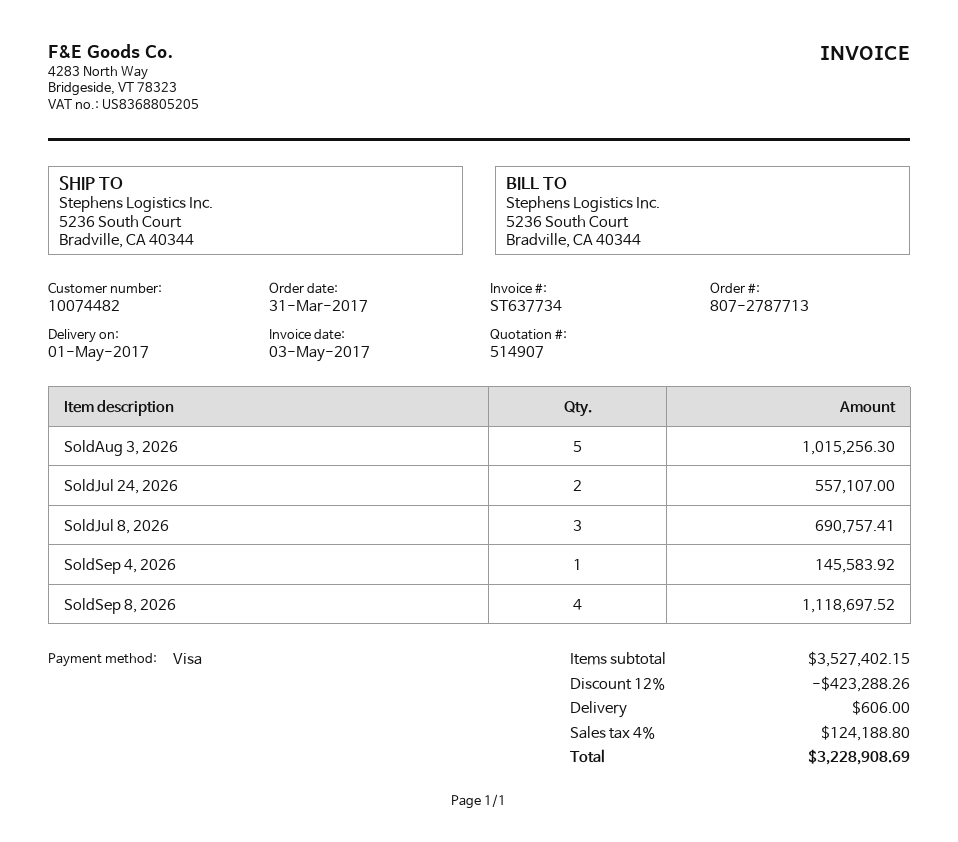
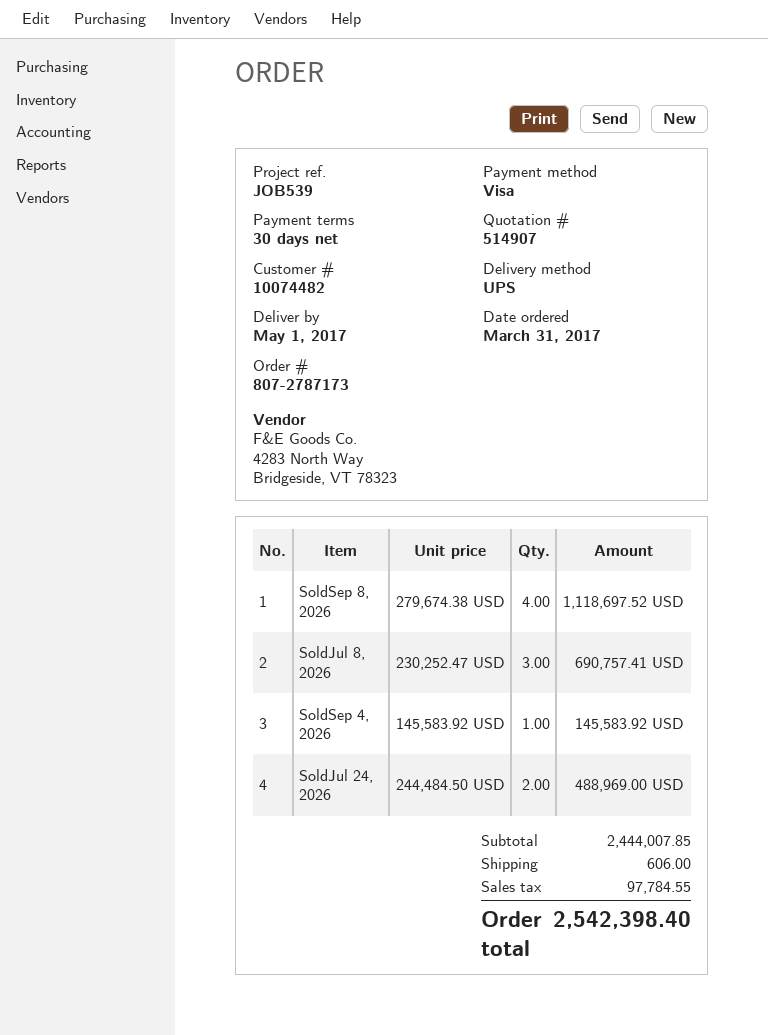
order number: 807-2787713 -> 807-2787173
SoldAug 3, 2026: 5 for 1015256.30 -> none
SoldJul 24, 2026: 2 for 557107.00 -> 2 for 488969.00
subtotal: 3527402.15 -> 2444007.85
discount: 12% = 423288.26 -> none
tax: 124188.80 -> 97784.55
total: 3228908.69 -> 2542398.40

